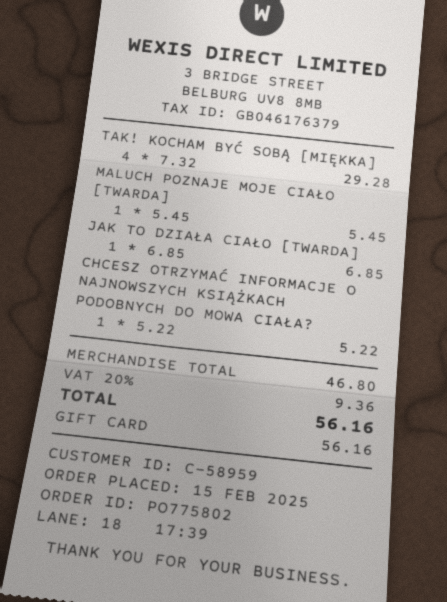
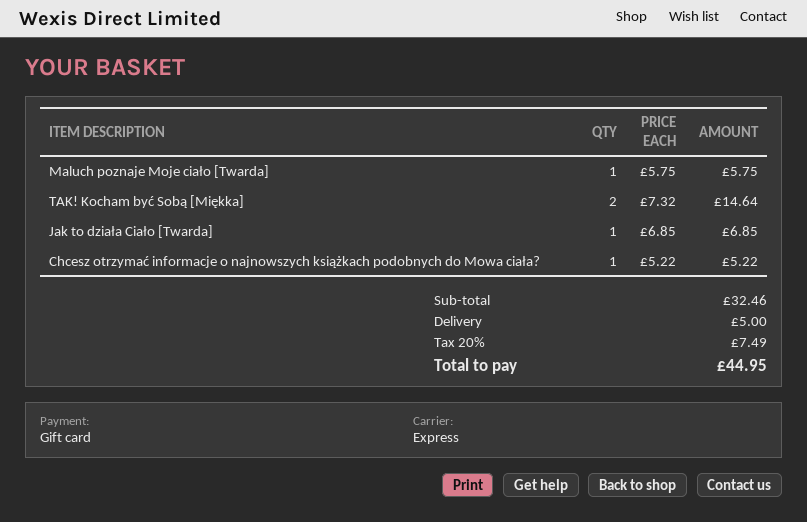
TAK! KOCHAM BYĆ SOBĄ [MIĘKKA]: 4 x 7.32 = 29.28 -> 2 x 7.32 = 14.64
MALUCH POZNAJE MOJE CIAŁO [TWARDA]: 1 x 5.45 = 5.45 -> 1 x 5.75 = 5.75
subtotal: 46.80 -> 32.46
shipping: none -> 5.00
tax: 20% = 9.36 -> 20% = 7.49
total: 56.16 -> 44.95

